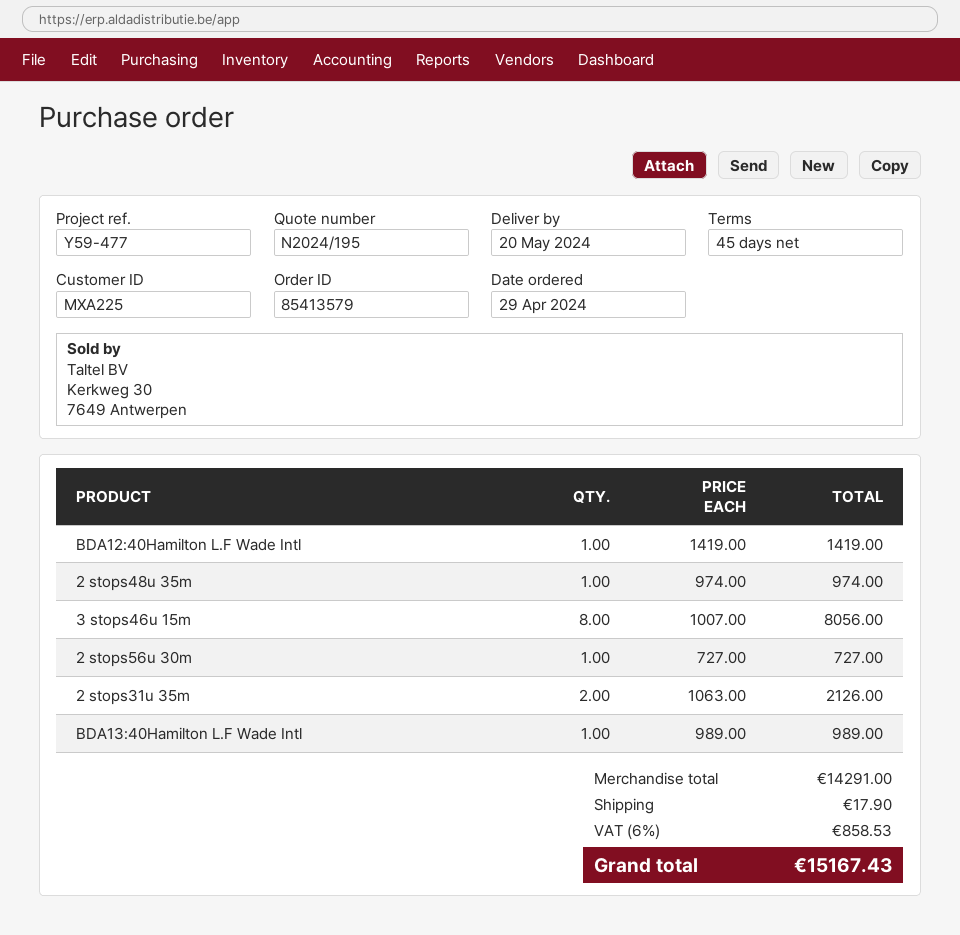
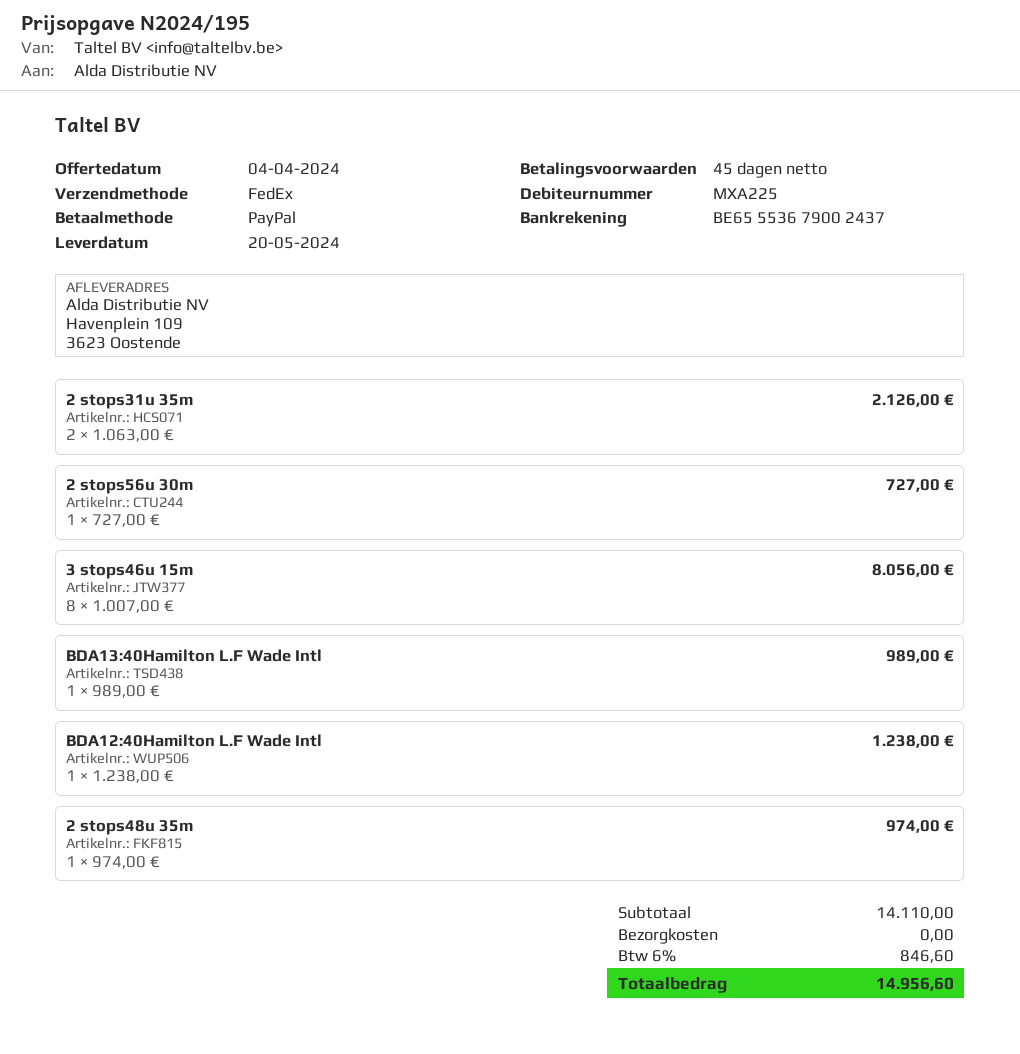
BDA12:40Hamilton L.F Wade Intl: 1 x 1419.00 = 1419.00 -> 1 x 1238.00 = 1238.00
subtotal: 14291.00 -> 14110.00
shipping: 17.90 -> 0.00
tax: 6% = 858.53 -> 6% = 846.60
total: 15167.43 -> 14956.60

